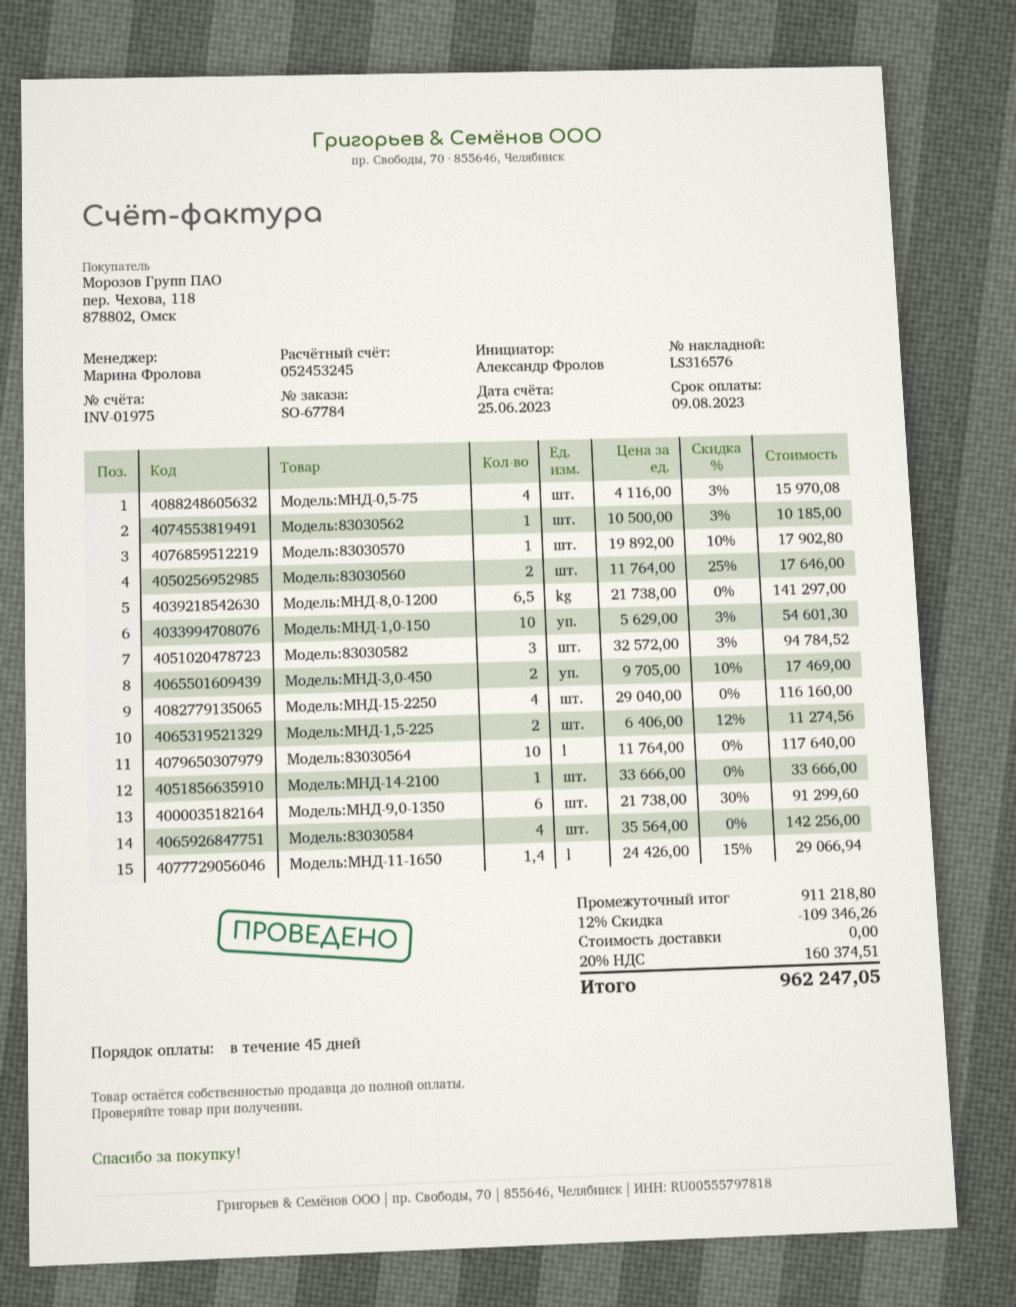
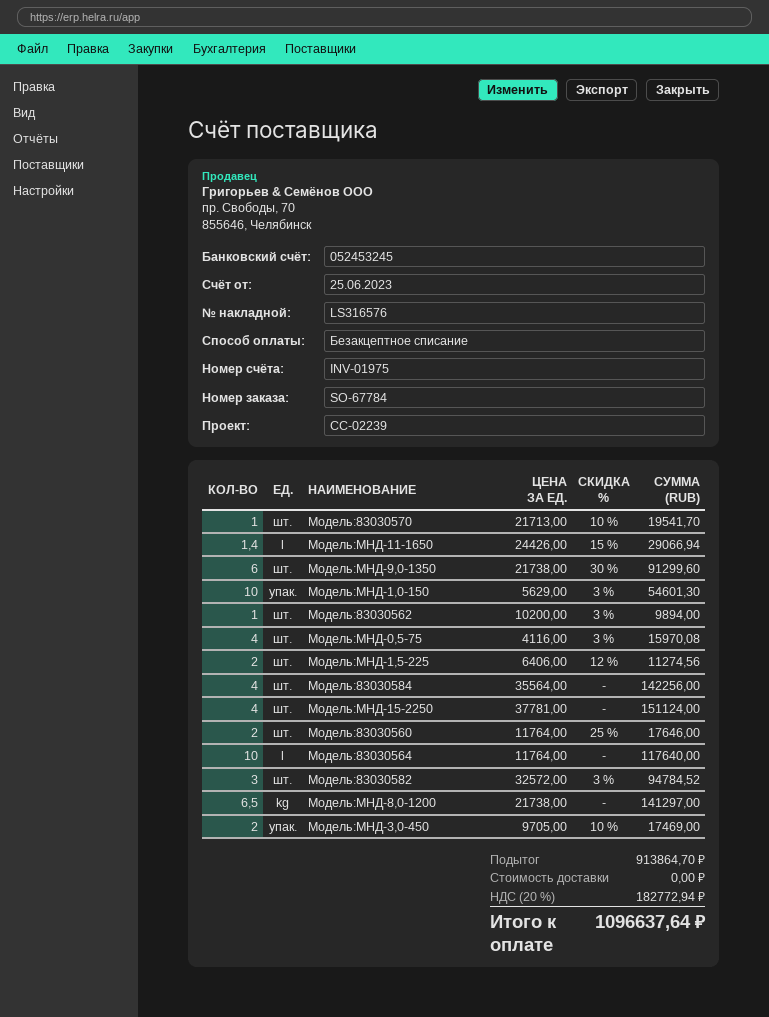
Модель:83030562: 1 x 10500.00 - 3% = 10185.00 -> 1 x 10200.00 - 3% = 9894.00
Модель:83030570: 1 x 19892.00 - 10% = 17902.80 -> 1 x 21713.00 - 10% = 19541.70
Модель:МНД-15-2250: 4 x 29040.00 = 116160.00 -> 4 x 37781.00 = 151124.00
Модель:МНД-14-2100: 1 x 33666.00 = 33666.00 -> none
subtotal: 911218.80 -> 913864.70
discount: 12% = 109346.26 -> none
tax: 20% = 160374.51 -> 20% = 182772.94
total: 962247.05 -> 1096637.64

